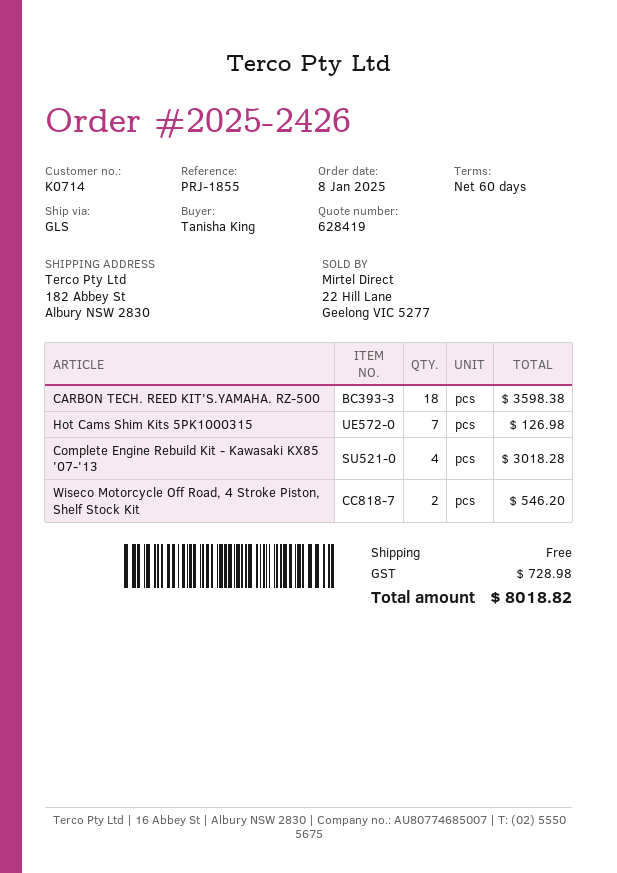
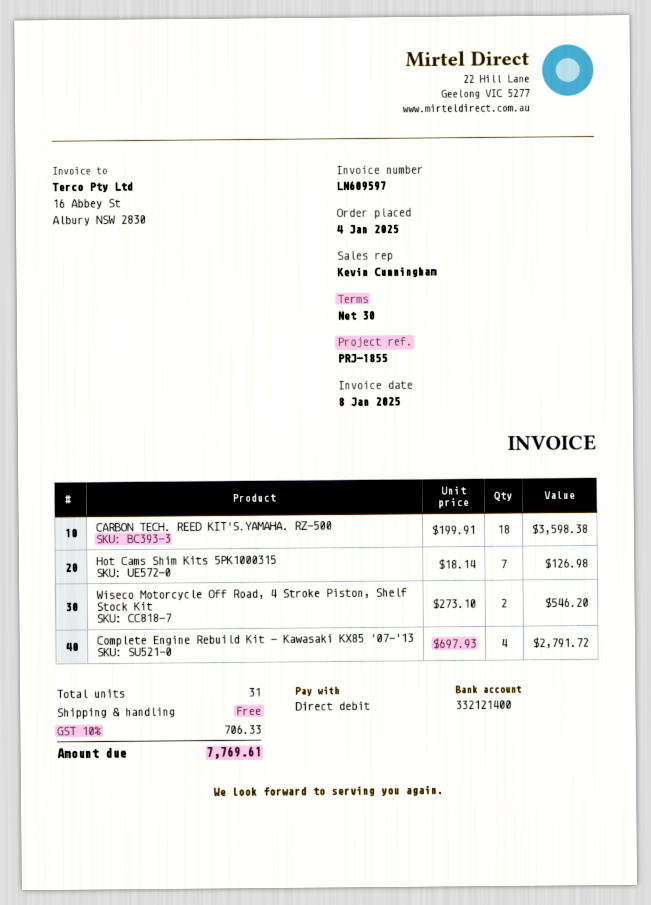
order date: 2025-01-08 -> 2025-01-04
payment terms: 60 days -> 30 days
Complete Engine Rebuild Kit - Kawasaki KX85 '07-'13: 4 for 3018.28 -> 4 for 2791.72
tax: 728.98 -> 706.33
total: 8018.82 -> 7769.61

